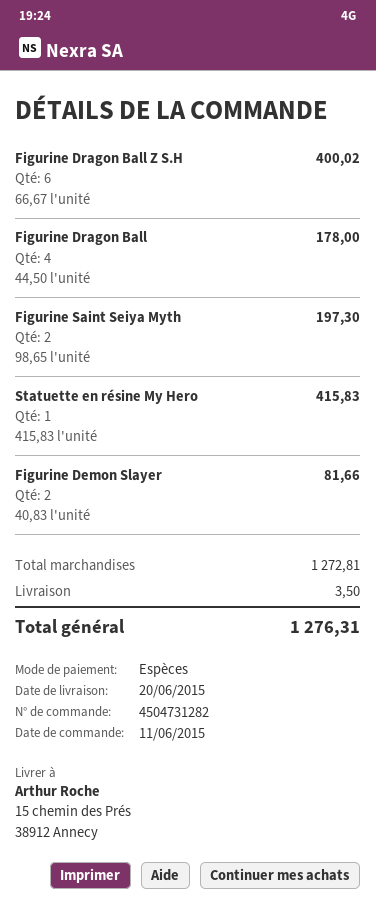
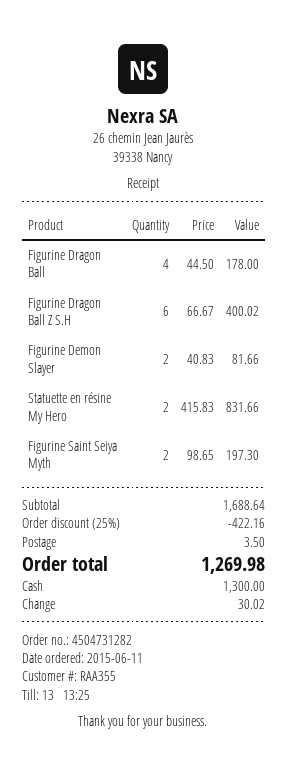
Statuette en résine My Hero: 1 x 415.83 = 415.83 -> 2 x 415.83 = 831.66
subtotal: 1272.81 -> 1688.64
discount: none -> 25% = 422.16
total: 1276.31 -> 1269.98

